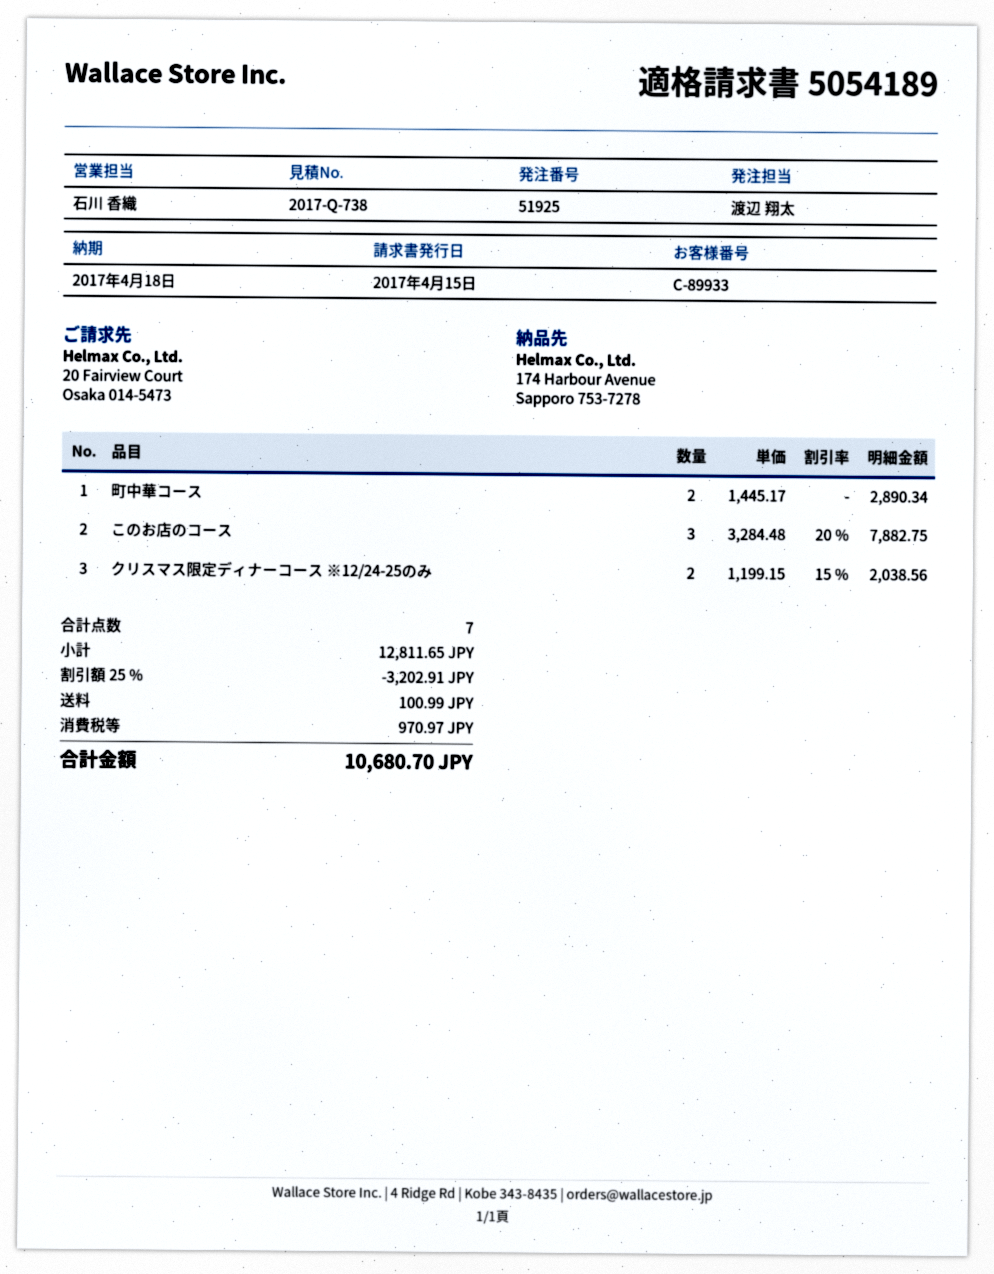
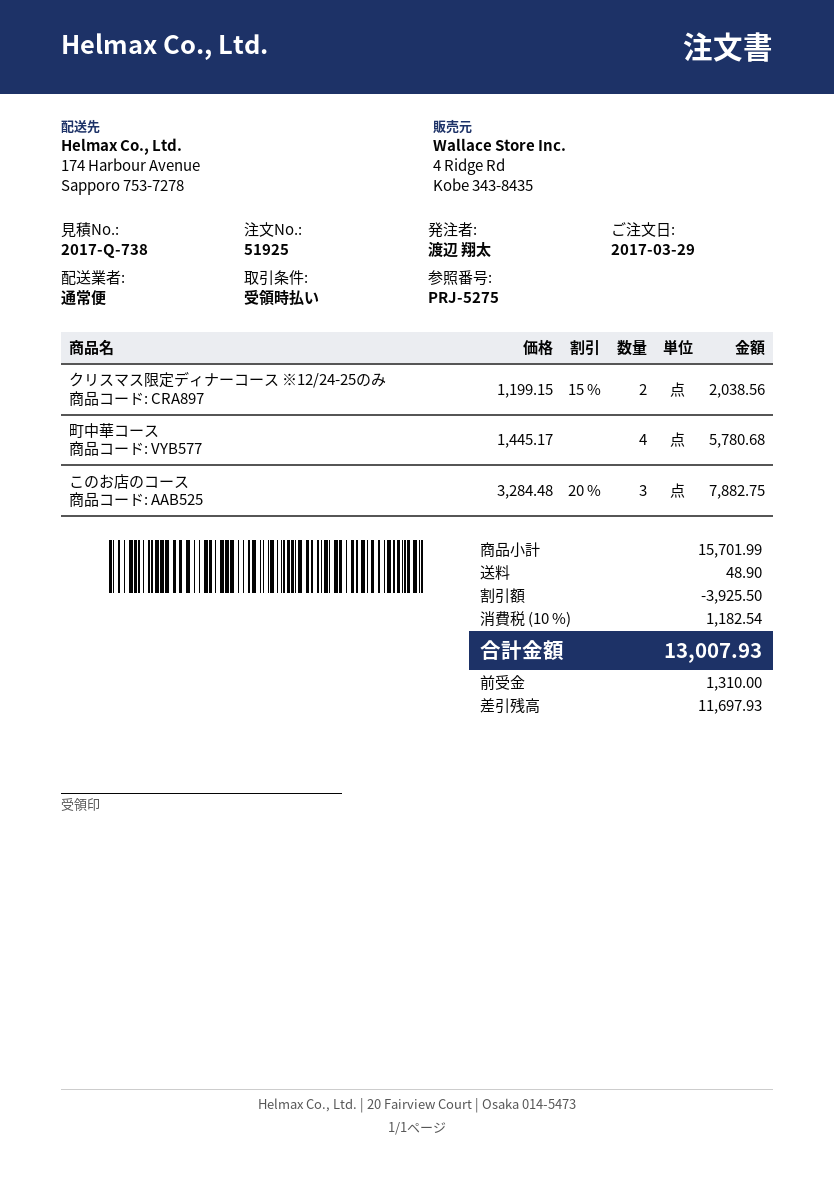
町中華コース: 2 x 1445.17 = 2890.34 -> 4 x 1445.17 = 5780.68
subtotal: 12811.65 -> 15701.99
discount: 3202.91 -> 3925.50
shipping: 100.99 -> 48.90
tax: 970.97 -> 1182.54
total: 10680.70 -> 13007.93

